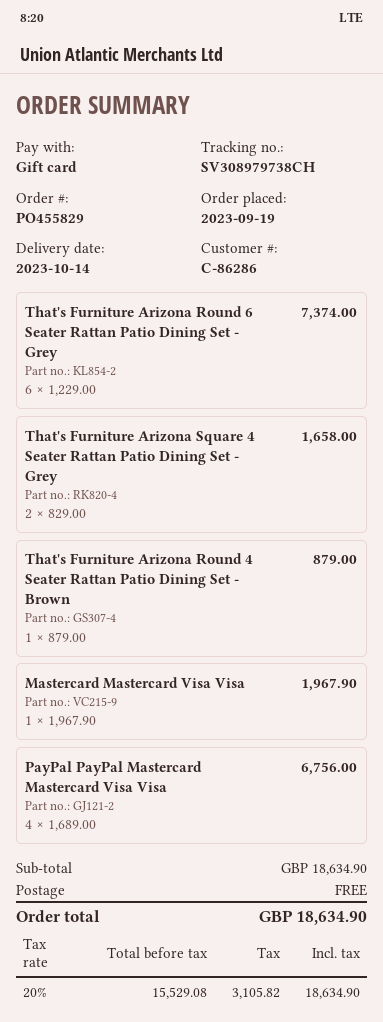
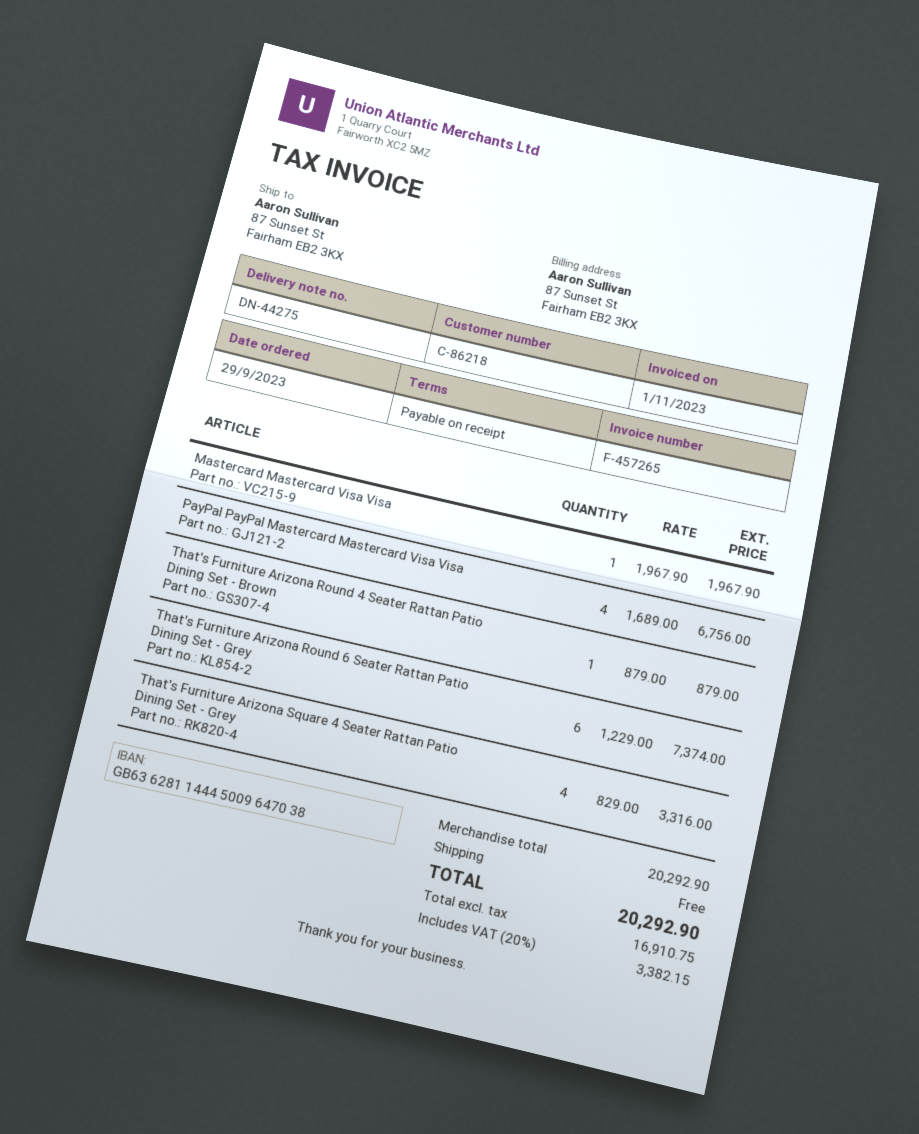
order date: 2023-09-19 -> 2023-09-29
customer number: C-86286 -> C-86218
That's Furniture Arizona Square 4 Seater Rattan Patio Dining Set - Grey: 2 x 829.00 = 1658.00 -> 4 x 829.00 = 3316.00
subtotal: 18634.90 -> 20292.90
net: 15529.08 -> 16910.75
tax: 20% = 3105.82 -> 20% = 3382.15
total: 18634.90 -> 20292.90

